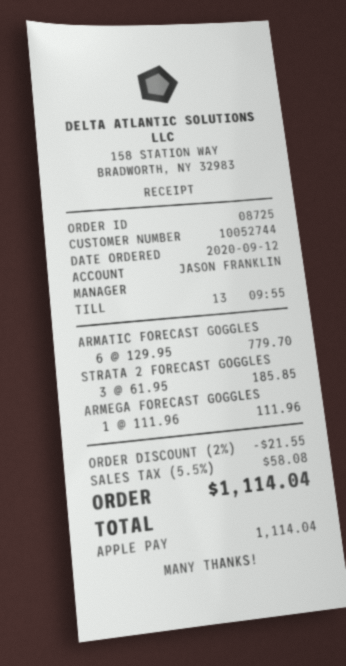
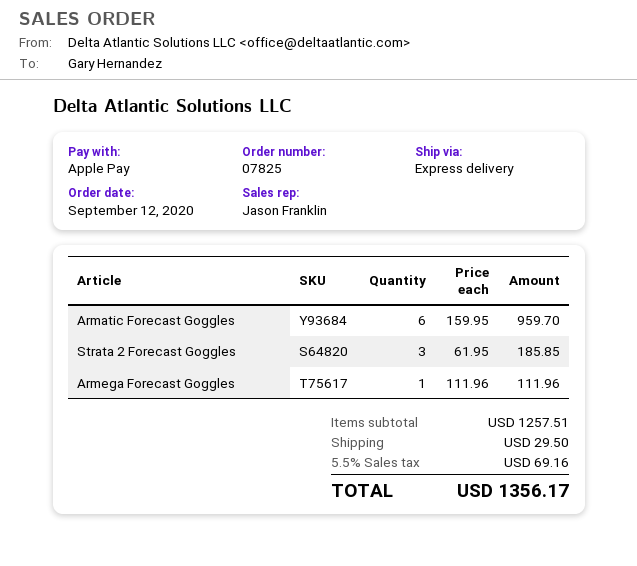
order number: 08725 -> 07825
ARMATIC FORECAST GOGGLES: 6 x 129.95 = 779.70 -> 6 x 159.95 = 959.70
discount: 2% = 21.55 -> none
shipping: none -> 29.50
tax: 5.5% = 58.08 -> 5.5% = 69.16
total: 1114.04 -> 1356.17

